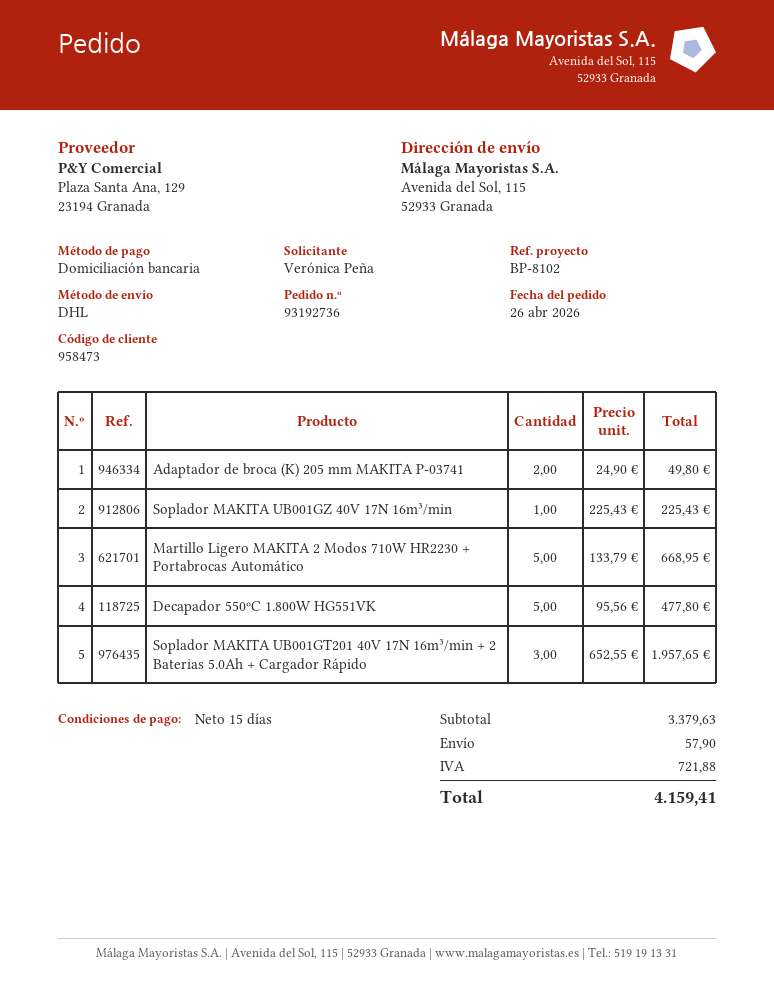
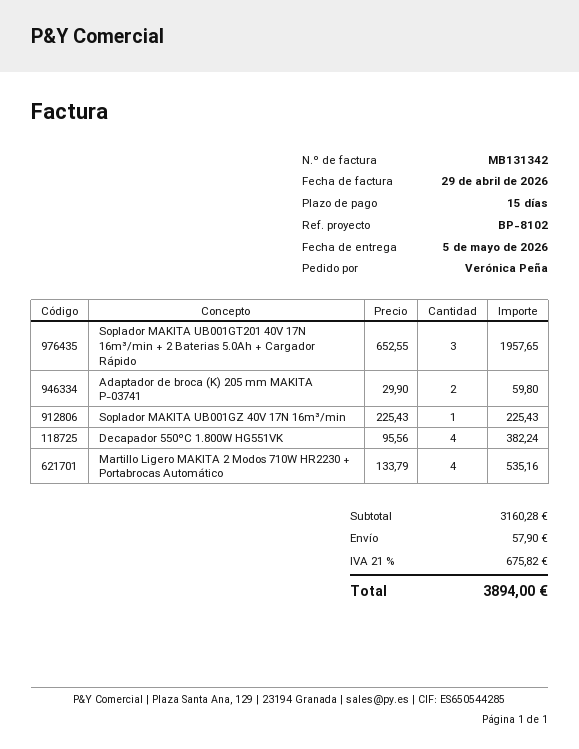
Adaptador de broca (K) 205 mm MAKITA P-03741: 2 x 24.90 = 49.80 -> 2 x 29.90 = 59.80
Martillo Ligero MAKITA 2 Modos 710W HR2230 + Portabrocas Automático: 5 x 133.79 = 668.95 -> 4 x 133.79 = 535.16
Decapador 550ºC 1.800W HG551VK: 5 x 95.56 = 477.80 -> 4 x 95.56 = 382.24
subtotal: 3379.63 -> 3160.28
tax: 721.88 -> 675.82
total: 4159.41 -> 3894.00

